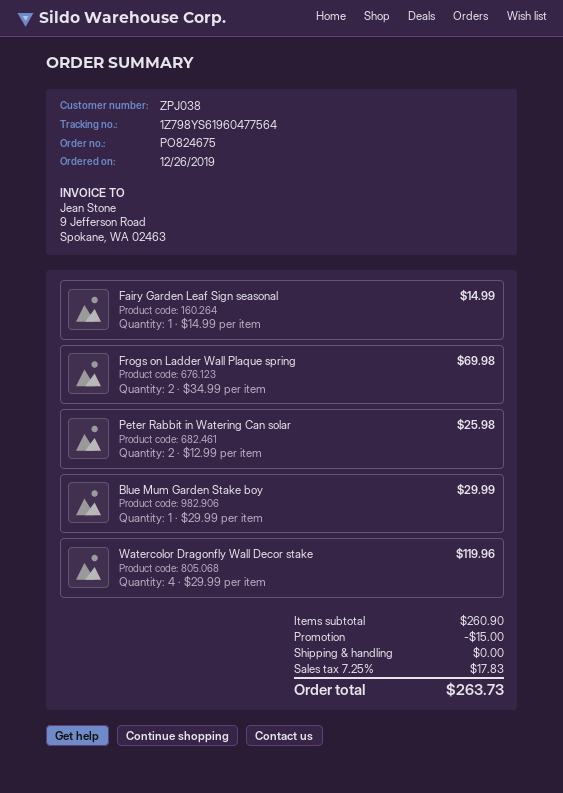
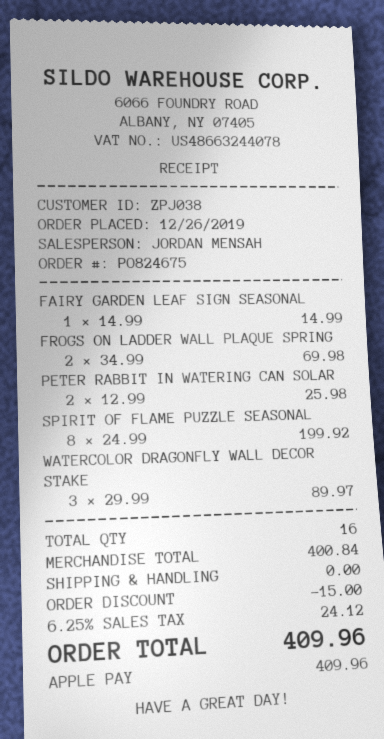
Blue Mum Garden Stake boy: 1 x 29.99 = 29.99 -> none
Watercolor Dragonfly Wall Decor stake: 4 x 29.99 = 119.96 -> 3 x 29.99 = 89.97
SPIRIT OF FLAME PUZZLE SEASONAL: none -> 8 x 24.99 = 199.92
subtotal: 260.90 -> 400.84
tax: 7.25% = 17.83 -> 6.25% = 24.12
total: 263.73 -> 409.96

